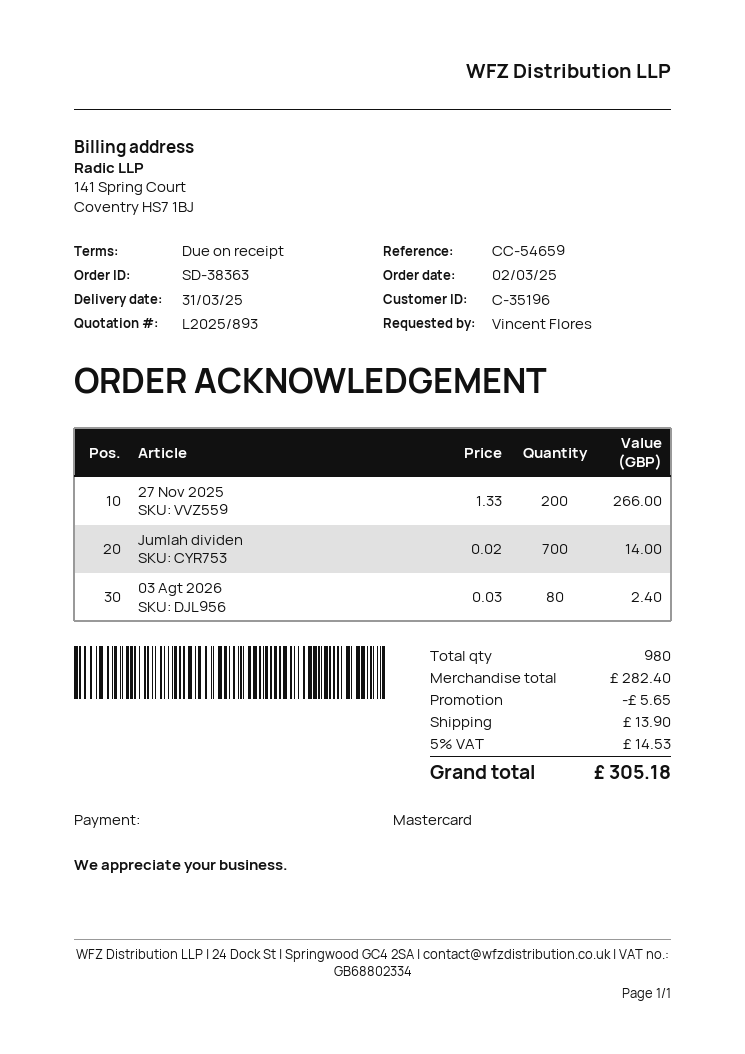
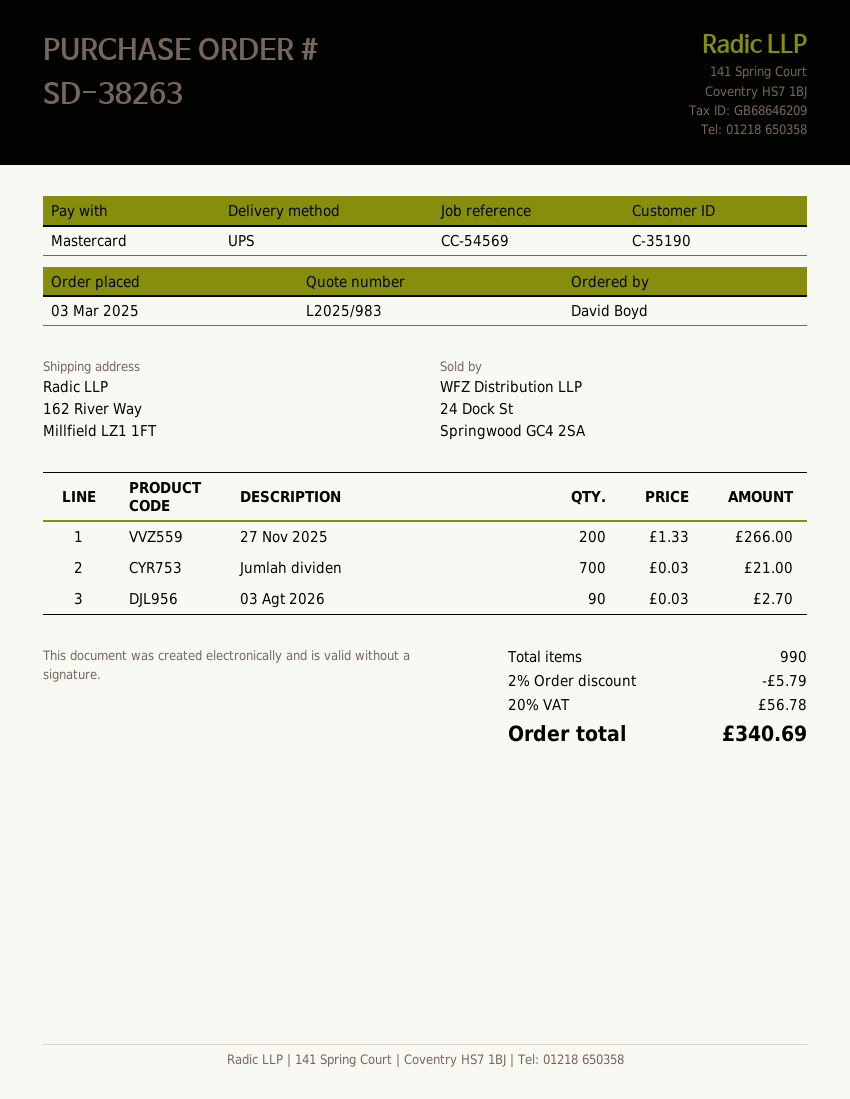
quote number: L2025/893 -> L2025/983
order number: SD-38363 -> SD-38263
order date: 2025-03-02 -> 2025-03-03
customer number: C-35196 -> C-35190
reference: CC-54659 -> CC-54569
ordered by: Vincent Flores -> David Boyd
Jumlah dividen: 700 x 0.02 = 14.00 -> 700 x 0.03 = 21.00
03 Agt 2026: 80 x 0.03 = 2.40 -> 90 x 0.03 = 2.70
total quantity: 980 -> 990
discount: 5.65 -> 5.79
shipping: 13.90 -> none
tax: 5% = 14.53 -> 20% = 56.78
total: 305.18 -> 340.69

